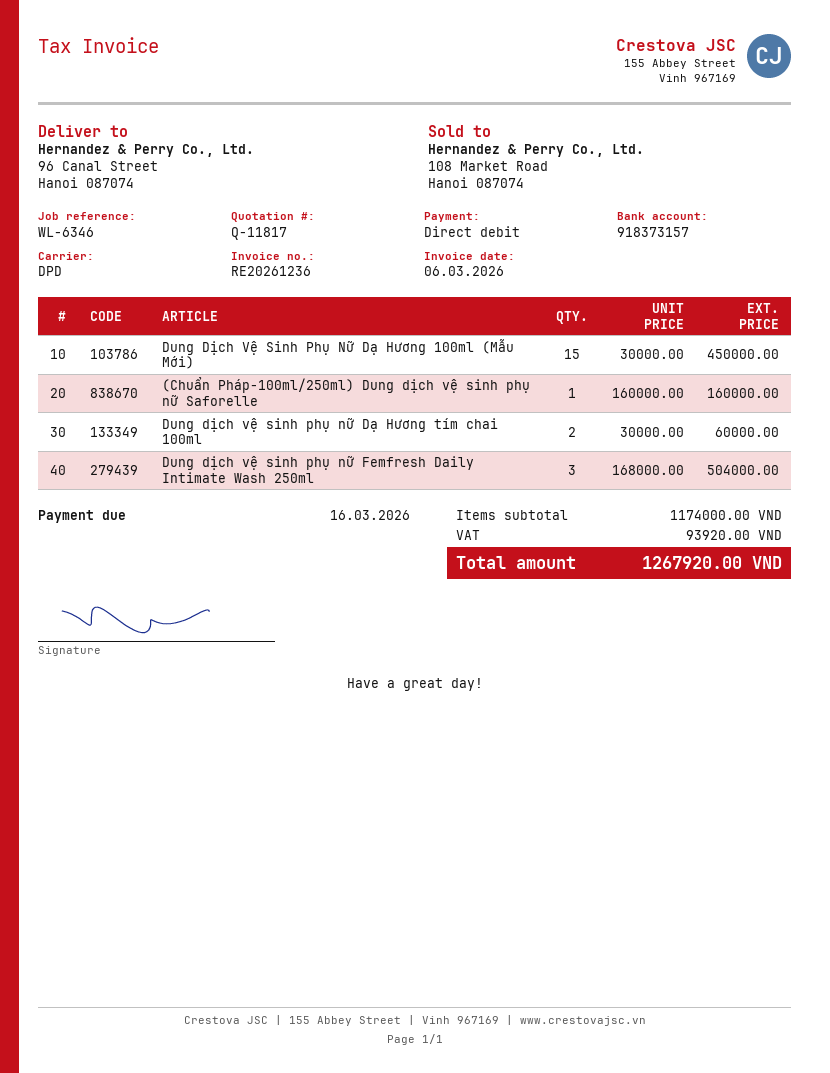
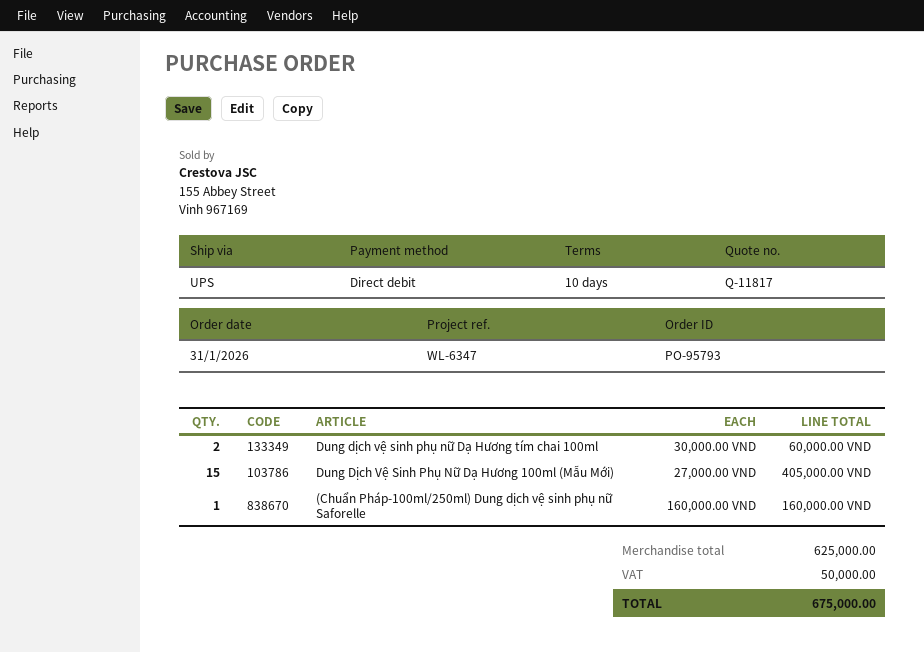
reference: WL-6346 -> WL-6347
shipping method: DPD -> UPS
Dung Dịch Vệ Sinh Phụ Nữ Dạ Hương 100ml (Mẫu Mới): 15 x 30000.00 = 450000.00 -> 15 x 27000.00 = 405000.00
Dung dịch vệ sinh phụ nữ Femfresh Daily Intimate Wash 250ml: 3 x 168000.00 = 504000.00 -> none
subtotal: 1174000.00 -> 625000.00
tax: 93920.00 -> 50000.00
total: 1267920.00 -> 675000.00

